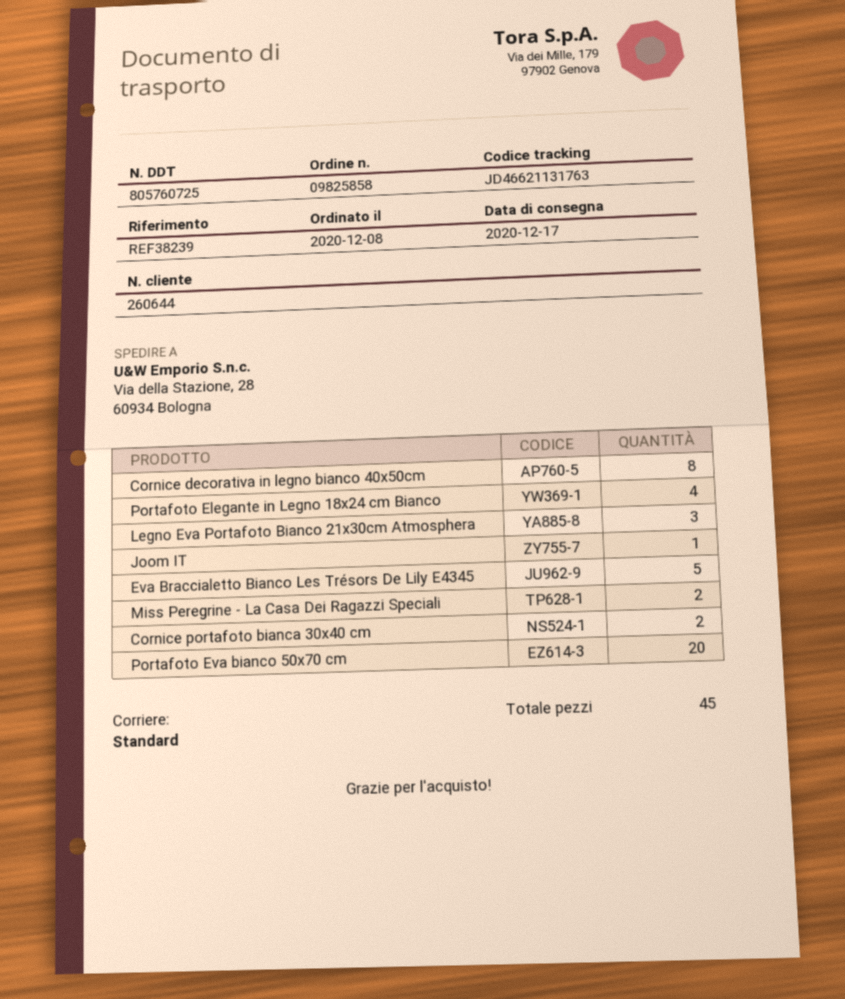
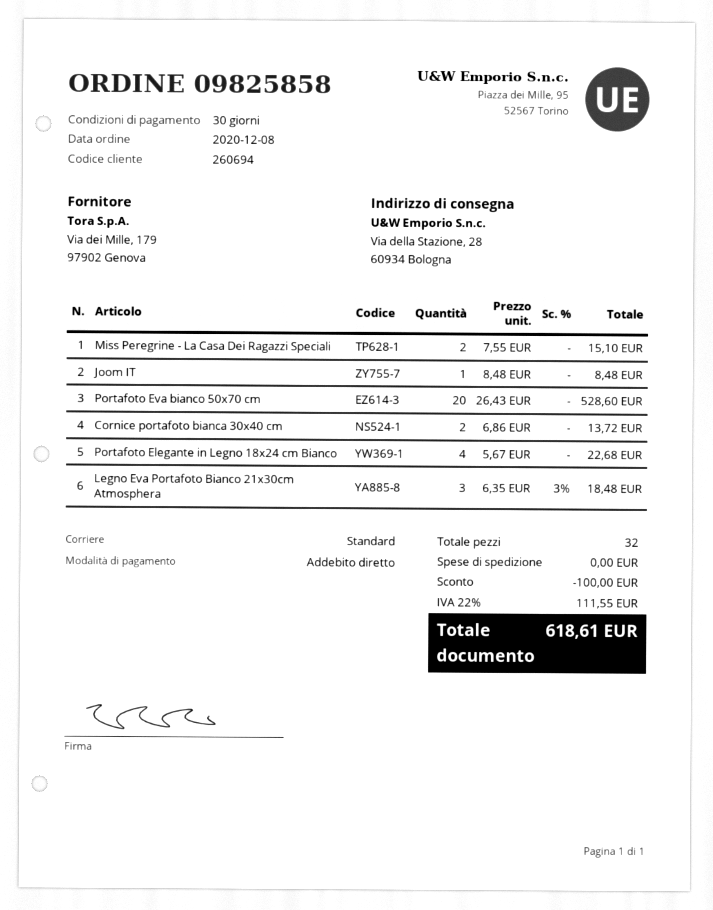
customer number: 260644 -> 260694
Cornice decorativa in legno bianco 40x50cm: 8 -> none
Eva Braccialetto Bianco Les Trésors De Lily E4345: 5 -> none
total quantity: 45 -> 32

